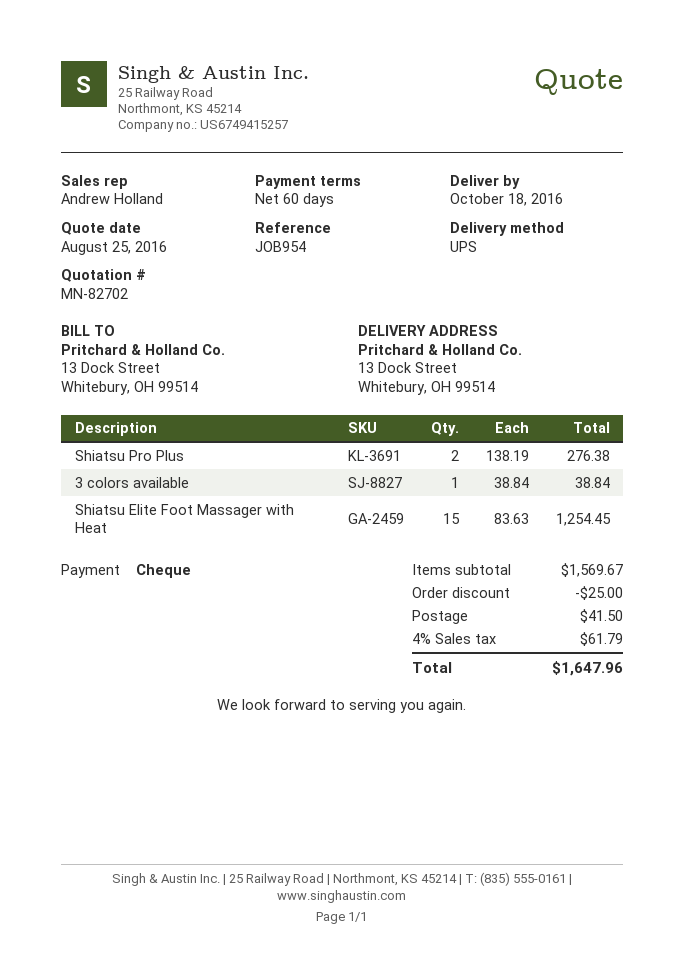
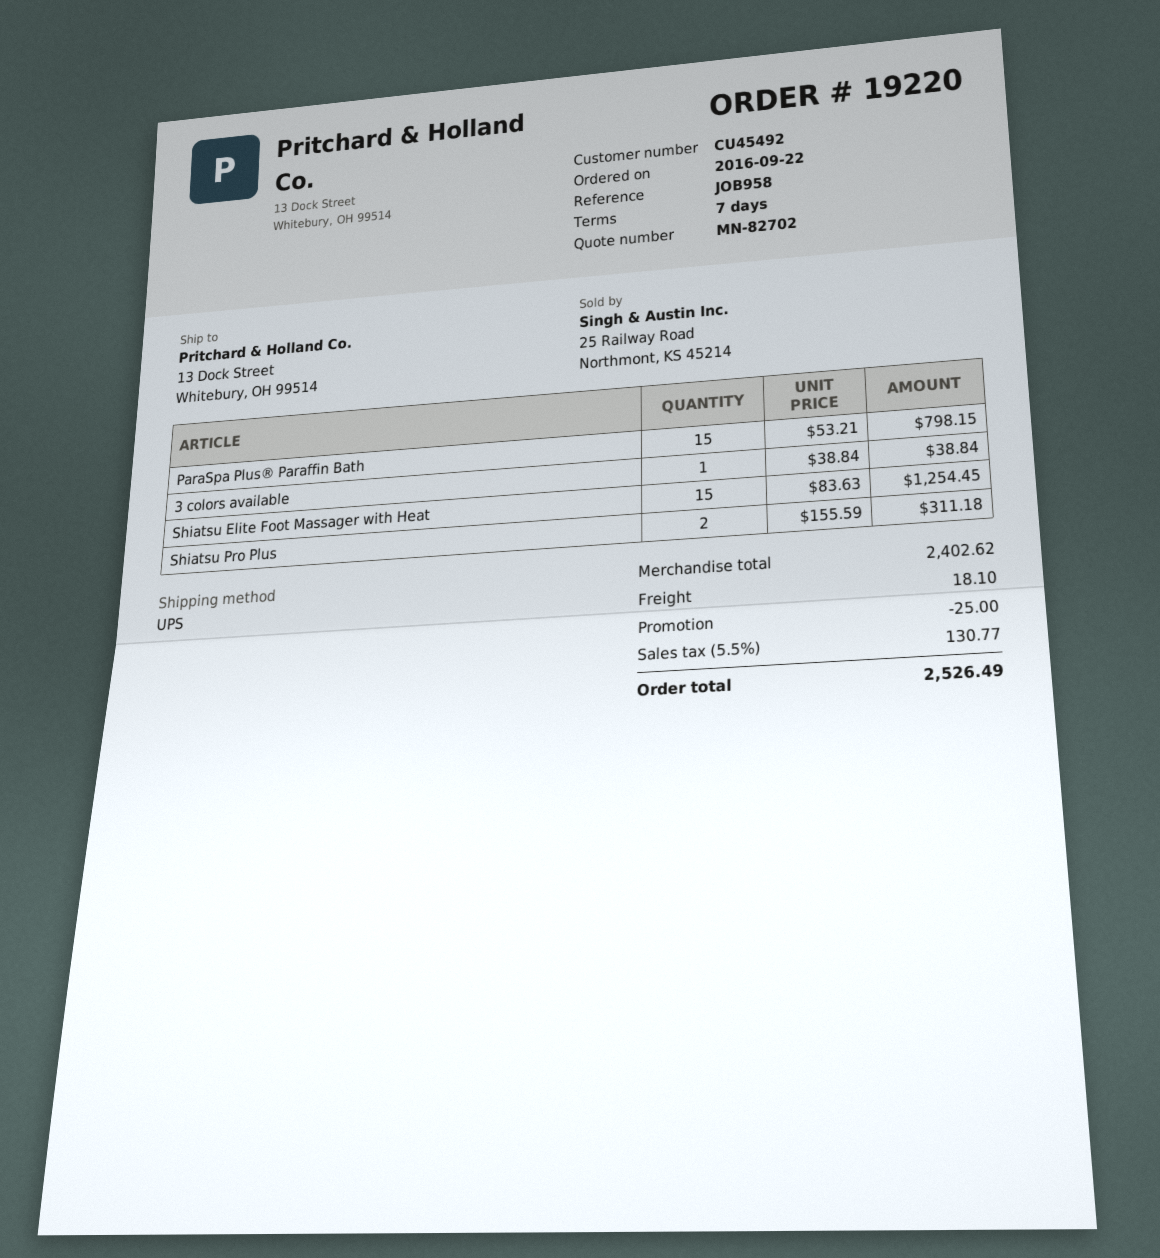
payment terms: 60 days -> 7 days
reference: JOB954 -> JOB958
Shiatsu Pro Plus: 2 x 138.19 = 276.38 -> 2 x 155.59 = 311.18
ParaSpa Plus® Paraffin Bath: none -> 15 x 53.21 = 798.15
subtotal: 1569.67 -> 2402.62
shipping: 41.50 -> 18.10
tax: 4% = 61.79 -> 5.5% = 130.77
total: 1647.96 -> 2526.49

